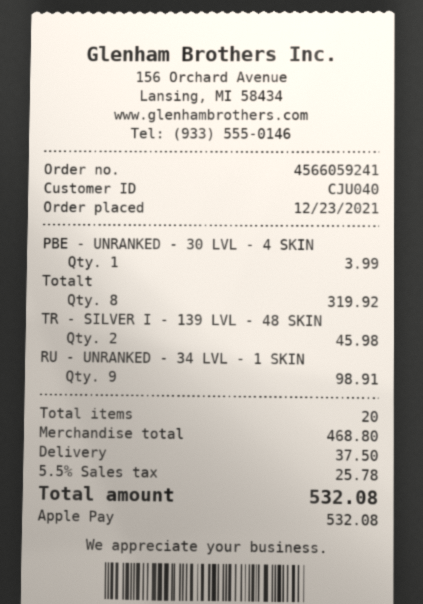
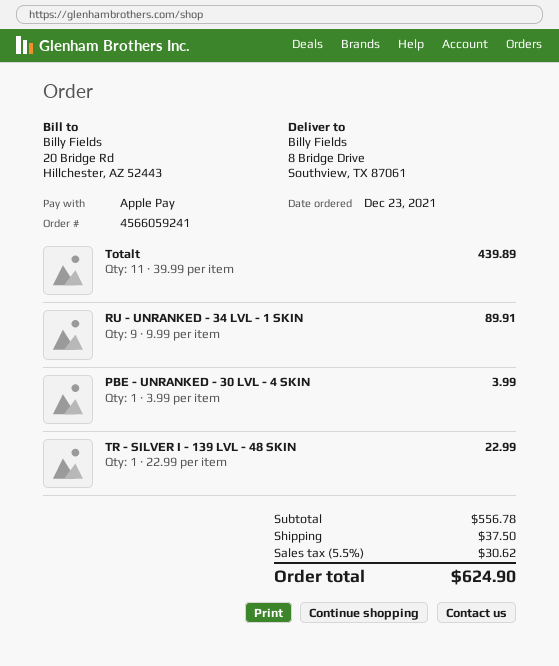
Totalt: 8 for 319.92 -> 11 for 439.89
TR - SILVER I - 139 LVL - 48 SKIN: 2 for 45.98 -> 1 for 22.99
RU - UNRANKED - 34 LVL - 1 SKIN: 9 for 98.91 -> 9 for 89.91
subtotal: 468.80 -> 556.78
tax: 5.5% = 25.78 -> 5.5% = 30.62
total: 532.08 -> 624.90

